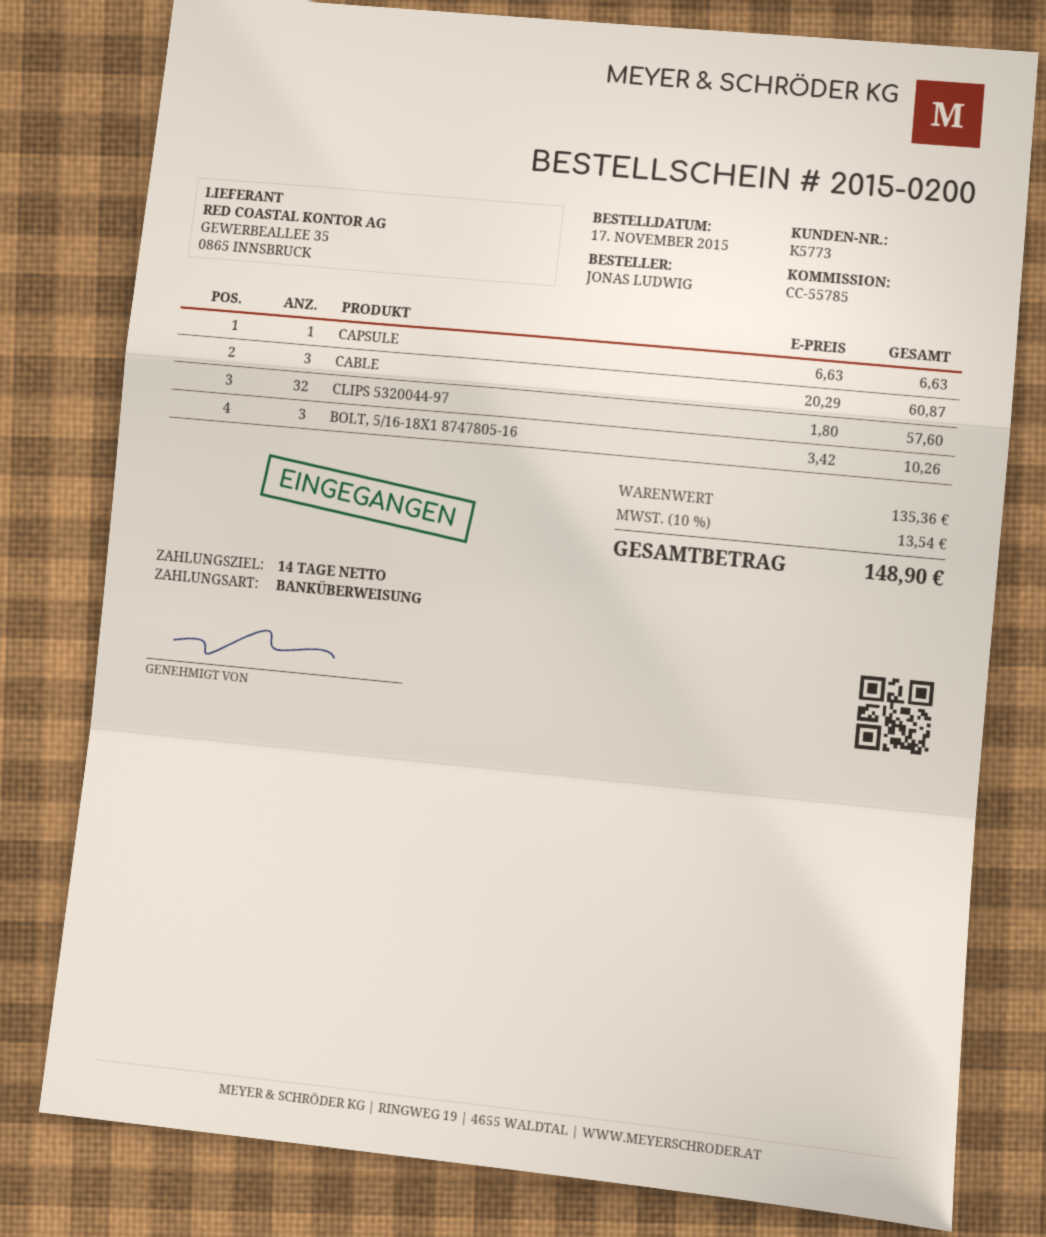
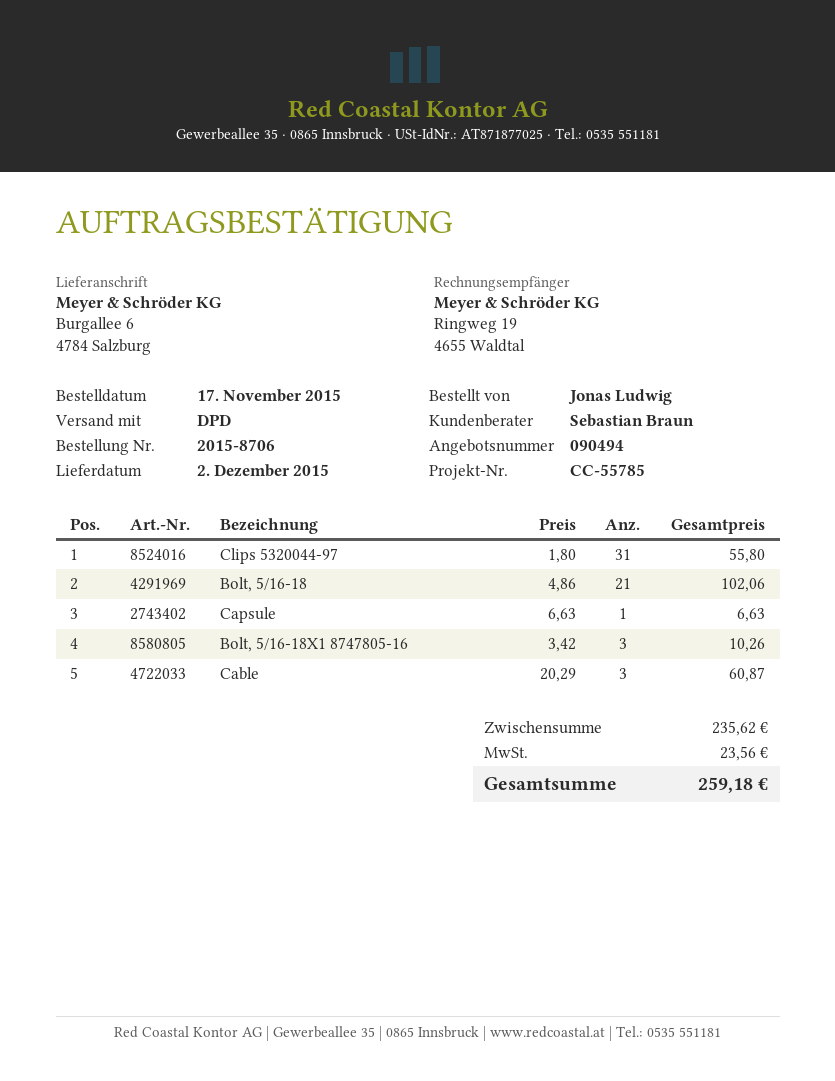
order number: 2015-0200 -> 2015-8706
CLIPS 5320044-97: 32 x 1.80 = 57.60 -> 31 x 1.80 = 55.80
Bolt, 5/16-18: none -> 21 x 4.86 = 102.06
subtotal: 135.36 -> 235.62
tax: 13.54 -> 23.56
total: 148.90 -> 259.18

